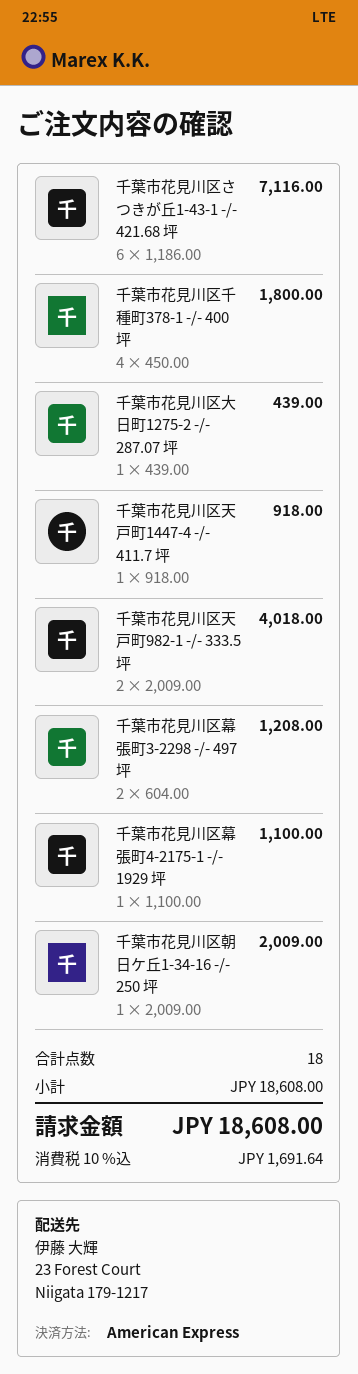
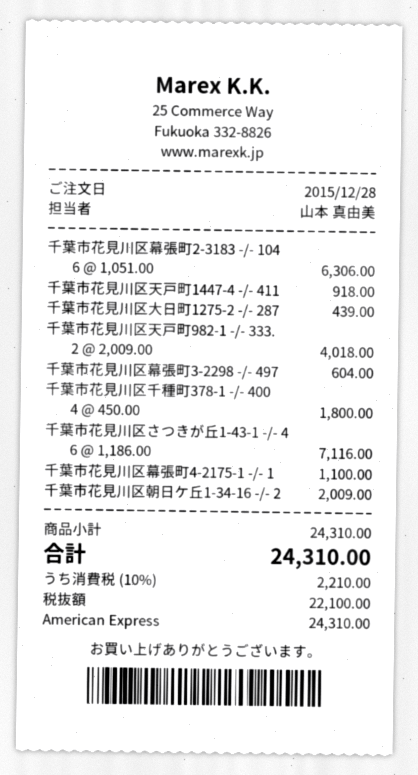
千葉市花見川区幕張町3-2298 -/- 497 坪: 2 x 604.00 = 1208.00 -> 1 x 604.00 = 604.00
千葉市花見川区幕張町2-3183 -/- 104: none -> 6 x 1051.00 = 6306.00
subtotal: 18608.00 -> 24310.00
tax: 10% = 1691.64 -> 10% = 2210.00
total: 18608.00 -> 24310.00

